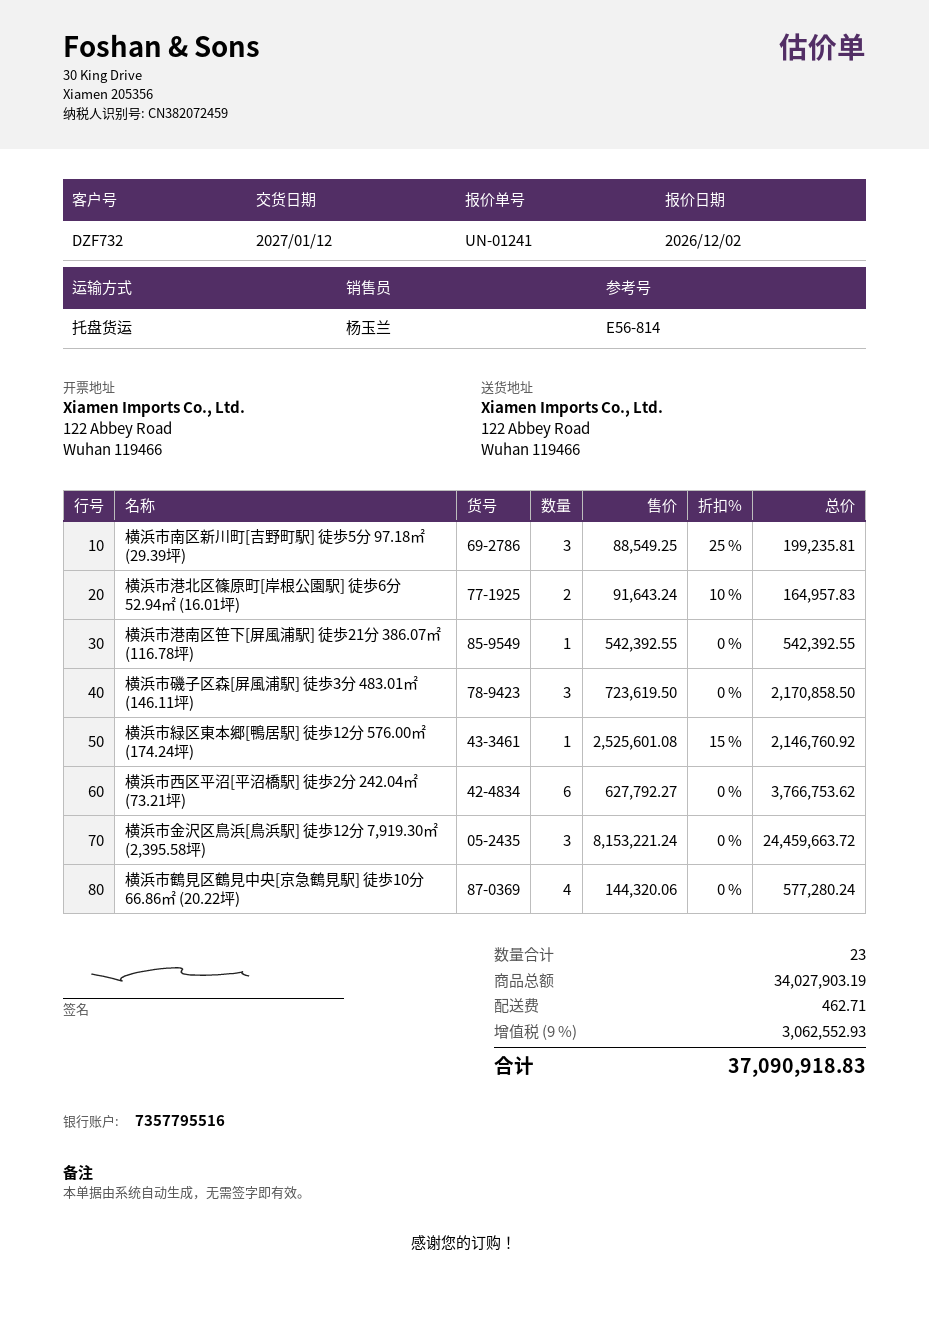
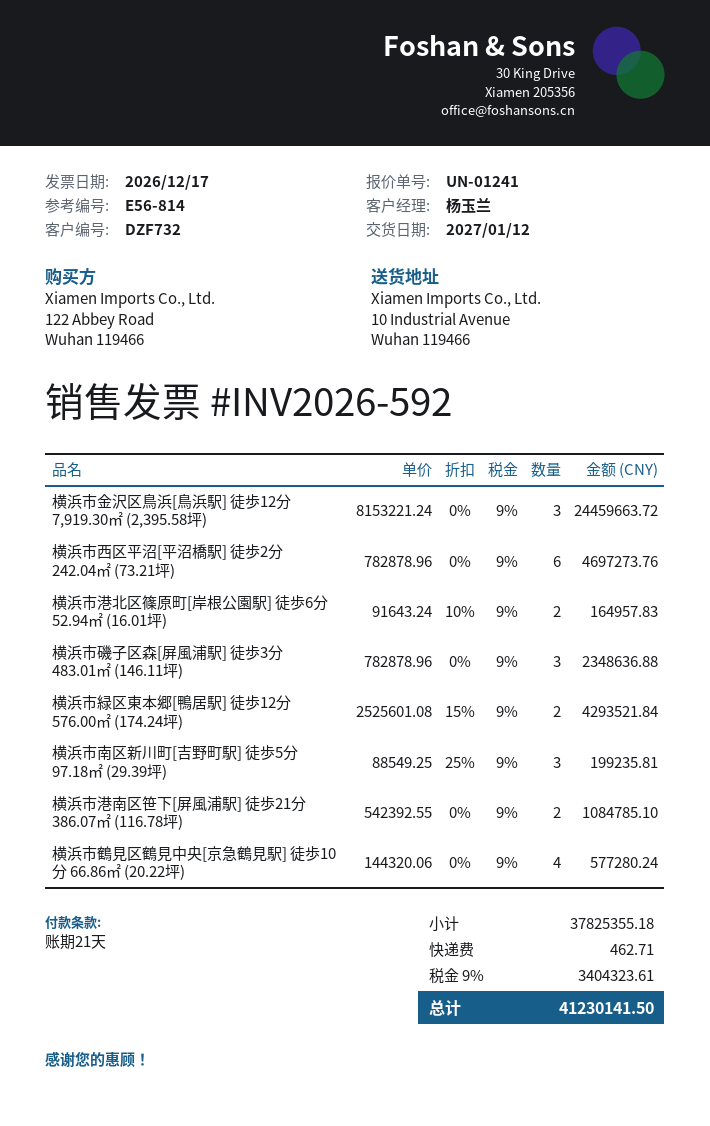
ship to: 122 Abbey Road, Wuhan 119466 -> 10 Industrial Avenue, Wuhan 119466
横浜市港南区笹下[屏風浦駅] 徒歩21分 386.07㎡ (116.78坪): 1 x 542392.55 = 542392.55 -> 2 x 542392.55 = 1084785.10
横浜市磯子区森[屏風浦駅] 徒歩3分 483.01㎡ (146.11坪): 3 x 723619.50 = 2170858.50 -> 3 x 782878.96 = 2348636.88
横浜市緑区東本郷[鴨居駅] 徒歩12分 576.00㎡ (174.24坪): 1 x 2525601.08 - 15% = 2146760.92 -> 2 x 2525601.08 - 15% = 4293521.84
横浜市西区平沼[平沼橋駅] 徒歩2分 242.04㎡ (73.21坪): 6 x 627792.27 = 3766753.62 -> 6 x 782878.96 = 4697273.76
subtotal: 34027903.19 -> 37825355.18
tax: 9% = 3062552.93 -> 9% = 3404323.61
total: 37090918.83 -> 41230141.50

